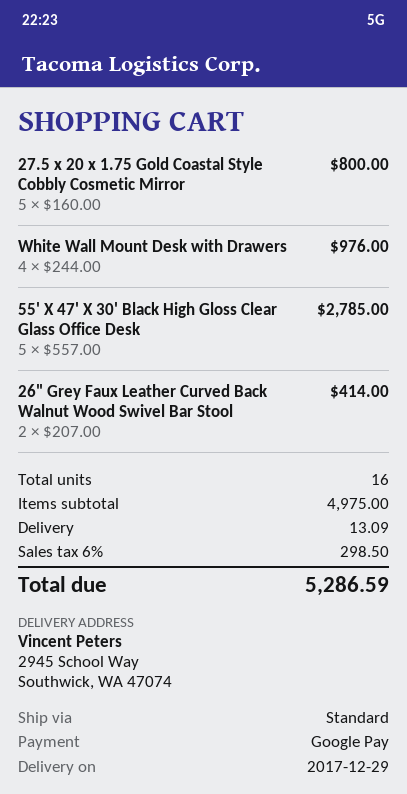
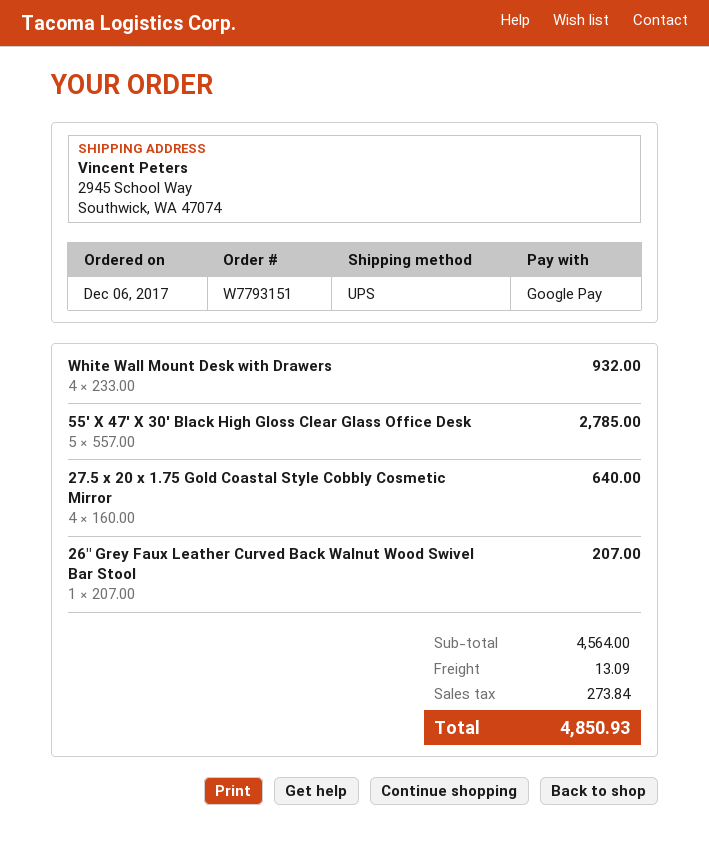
shipping method: standard -> UPS
27.5 x 20 x 1.75 Gold Coastal Style Cobbly Cosmetic Mirror: 5 x 160.00 = 800.00 -> 4 x 160.00 = 640.00
White Wall Mount Desk with Drawers: 4 x 244.00 = 976.00 -> 4 x 233.00 = 932.00
26" Grey Faux Leather Curved Back Walnut Wood Swivel Bar Stool: 2 x 207.00 = 414.00 -> 1 x 207.00 = 207.00
subtotal: 4975.00 -> 4564.00
tax: 298.50 -> 273.84
total: 5286.59 -> 4850.93

